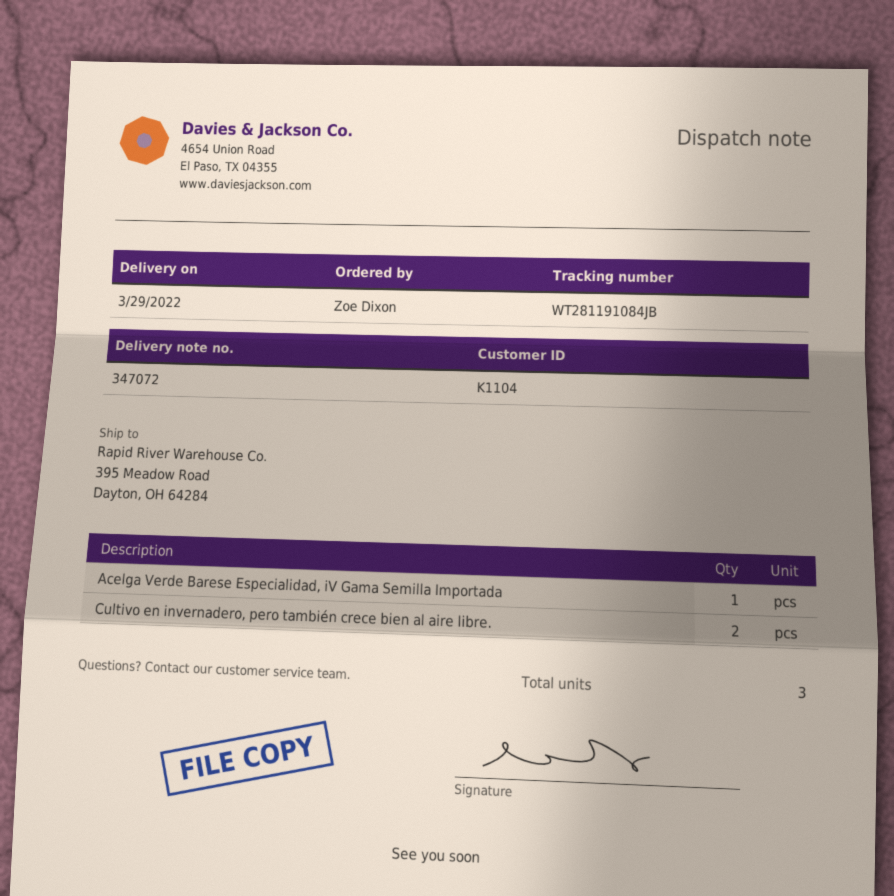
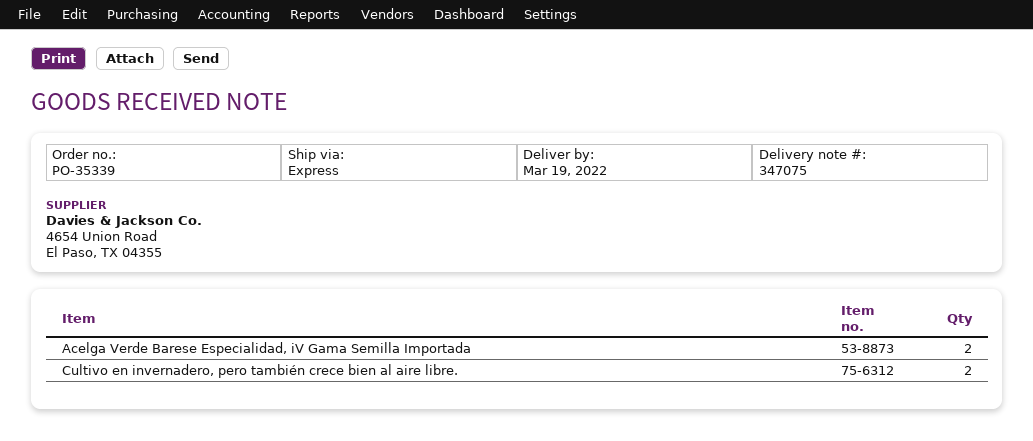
delivery note number: 347072 -> 347075
delivery date: 2022-03-29 -> 2022-03-19
Acelga Verde Barese Especialidad, iV Gama Semilla Importada: 1 -> 2

